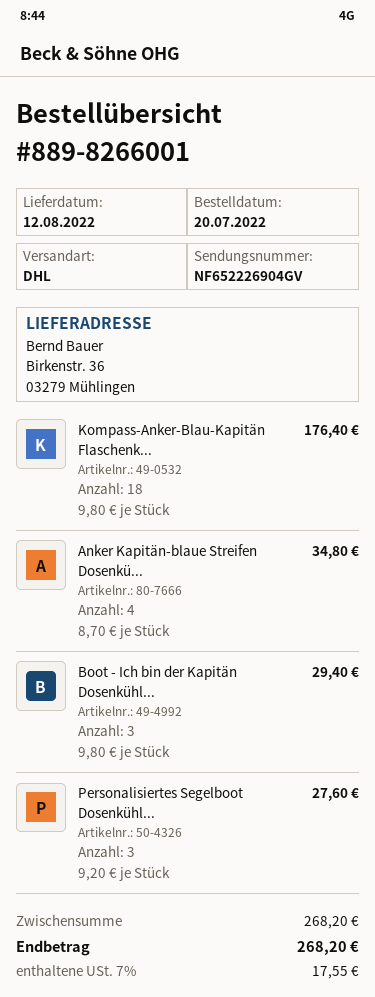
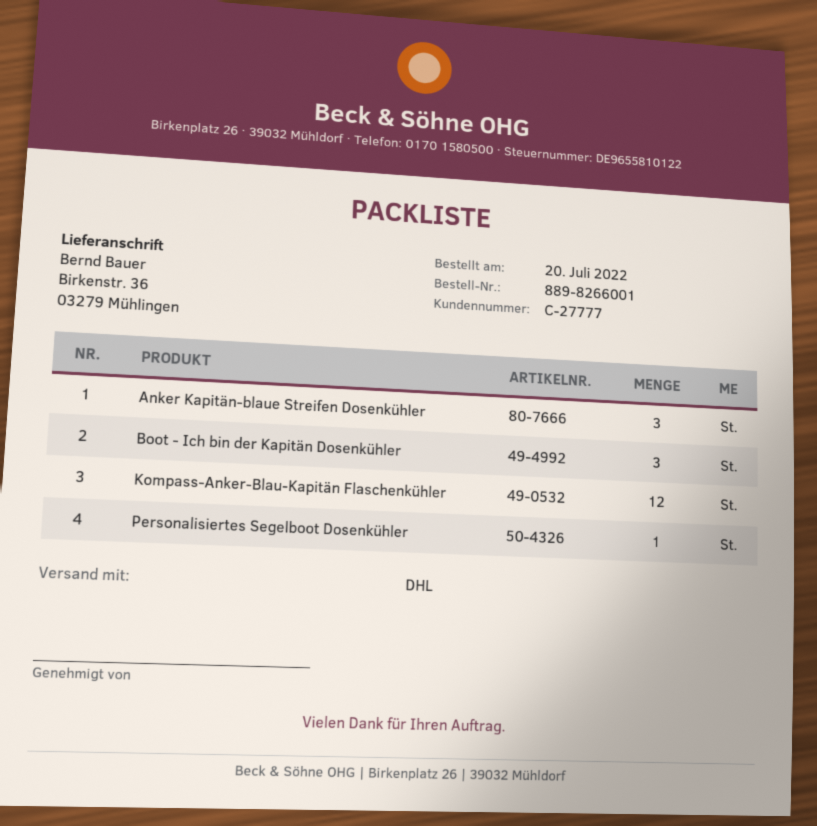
Kompass-Anker-Blau-Kapitän Flaschenk...: 18 -> 12
Anker Kapitän-blaue Streifen Dosenkü...: 4 -> 3
Personalisiertes Segelboot Dosenkühl...: 3 -> 1

